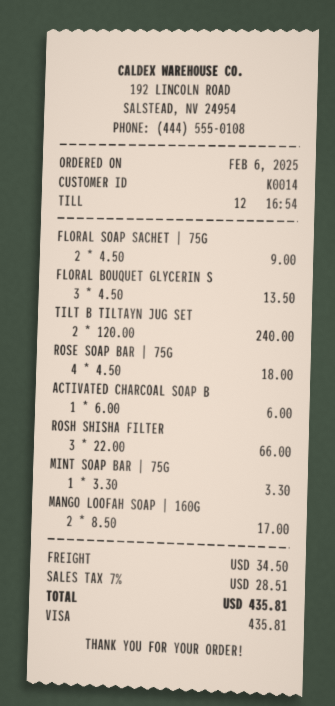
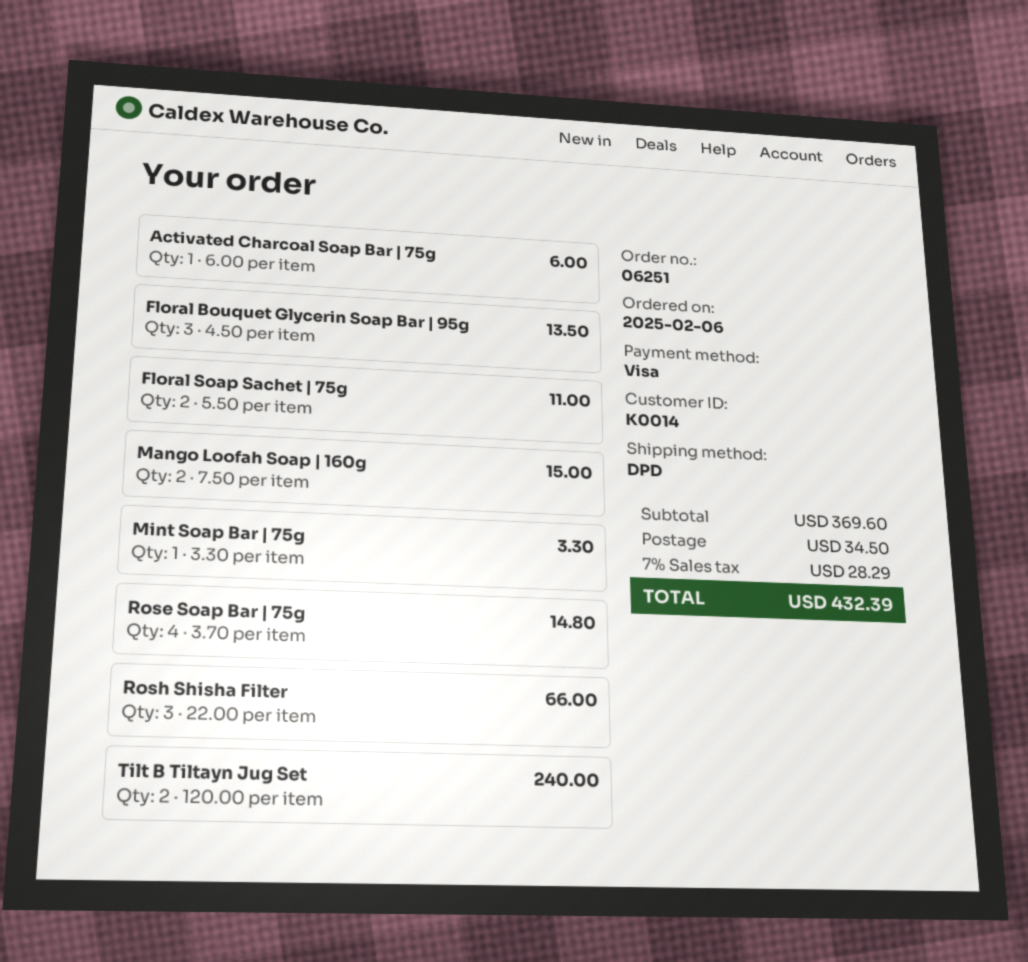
FLORAL SOAP SACHET | 75G: 2 x 4.50 = 9.00 -> 2 x 5.50 = 11.00
ROSE SOAP BAR | 75G: 4 x 4.50 = 18.00 -> 4 x 3.70 = 14.80
MANGO LOOFAH SOAP | 160G: 2 x 8.50 = 17.00 -> 2 x 7.50 = 15.00
tax: 7% = 28.51 -> 7% = 28.29
total: 435.81 -> 432.39

